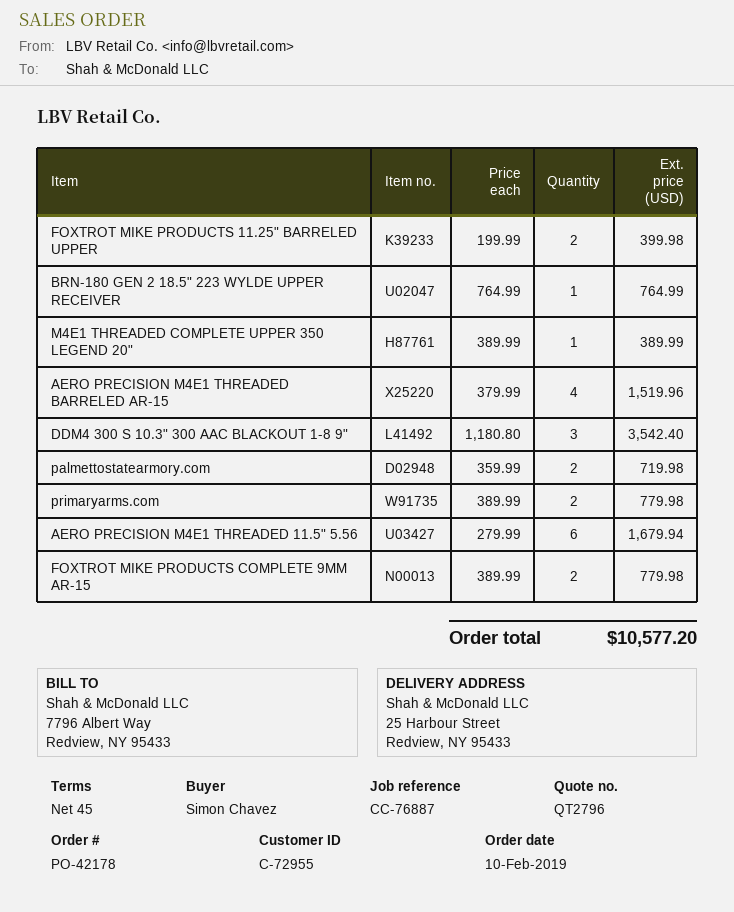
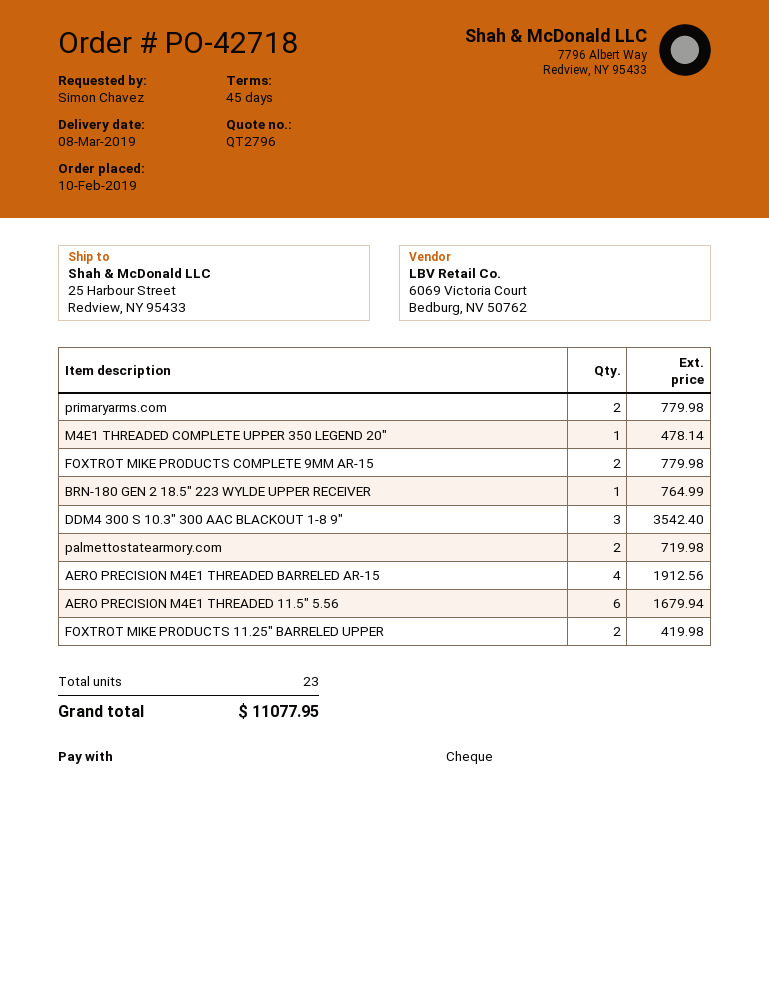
order number: PO-42178 -> PO-42718
FOXTROT MIKE PRODUCTS 11.25" BARRELED UPPER: 2 for 399.98 -> 2 for 419.98
M4E1 THREADED COMPLETE UPPER 350 LEGEND 20": 1 for 389.99 -> 1 for 478.14
AERO PRECISION M4E1 THREADED BARRELED AR-15: 4 for 1519.96 -> 4 for 1912.56
total: 10577.20 -> 11077.95

